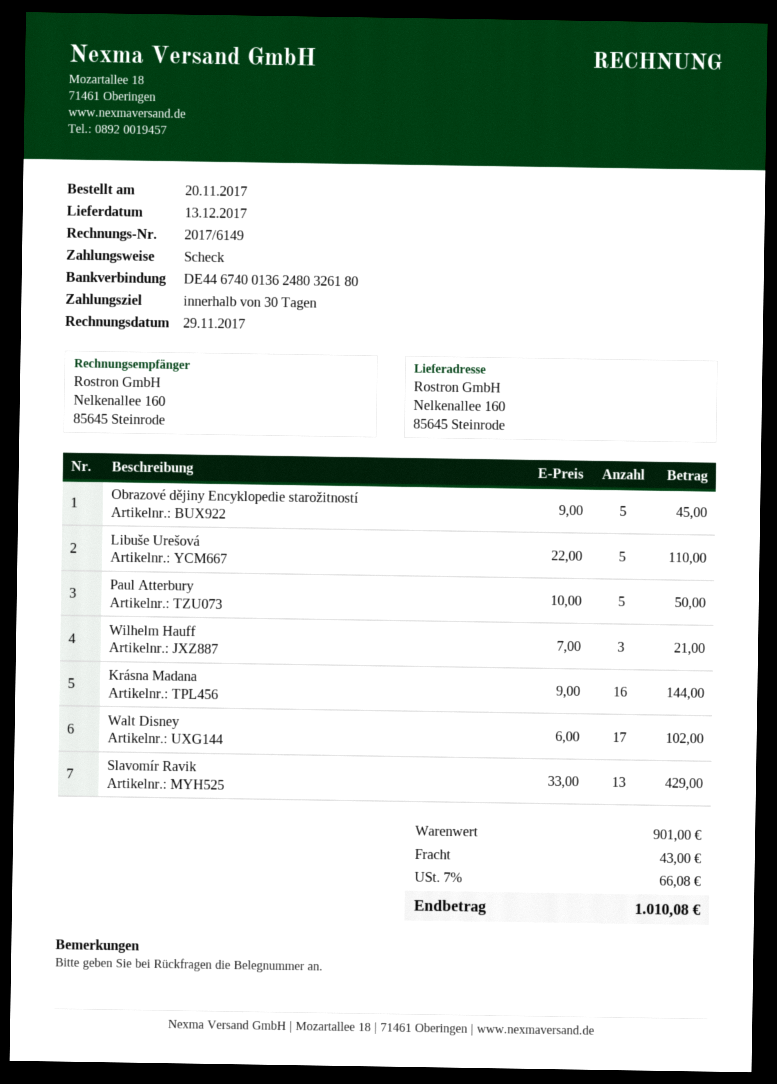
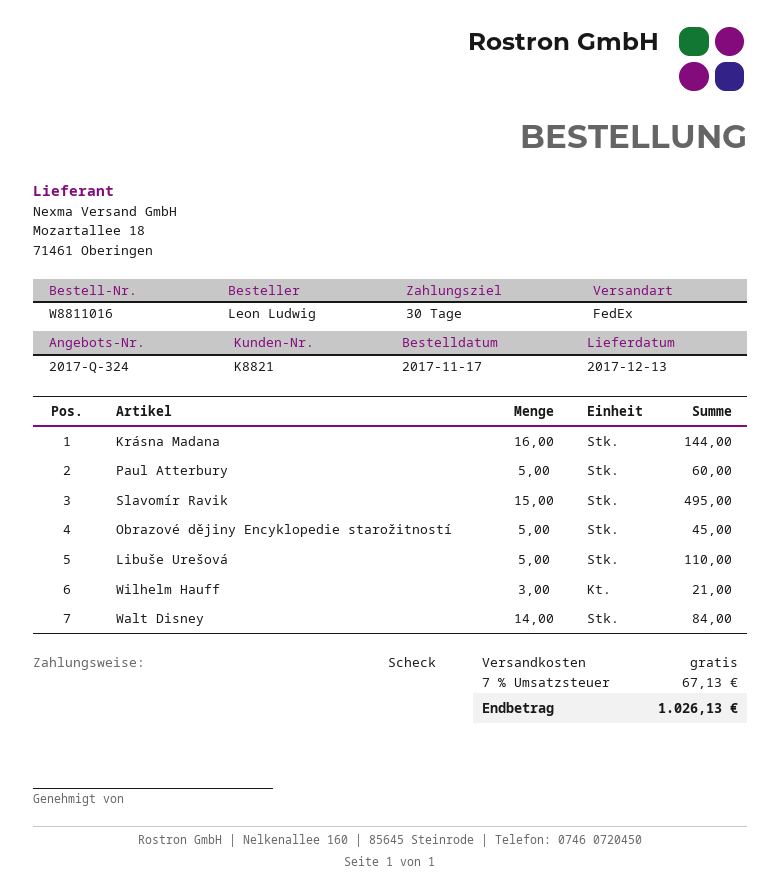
order date: 2017-11-20 -> 2017-11-17
Paul Atterbury: 5 for 50.00 -> 5 for 60.00
Walt Disney: 17 for 102.00 -> 14 for 84.00
Slavomír Ravik: 13 for 429.00 -> 15 for 495.00
shipping: 43.00 -> 0.00
tax: 7% = 66.08 -> 7% = 67.13
total: 1010.08 -> 1026.13

